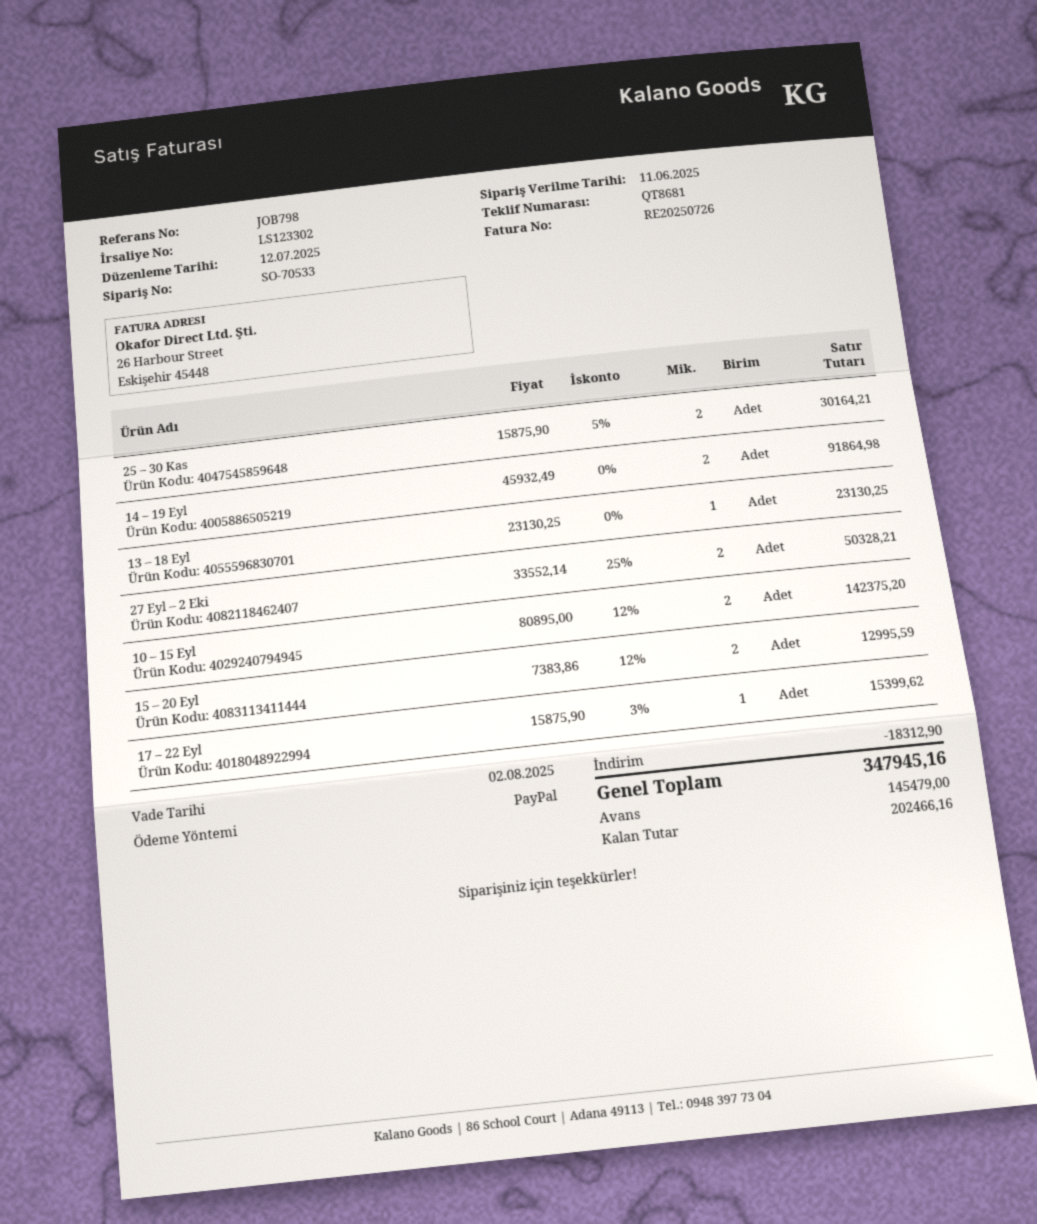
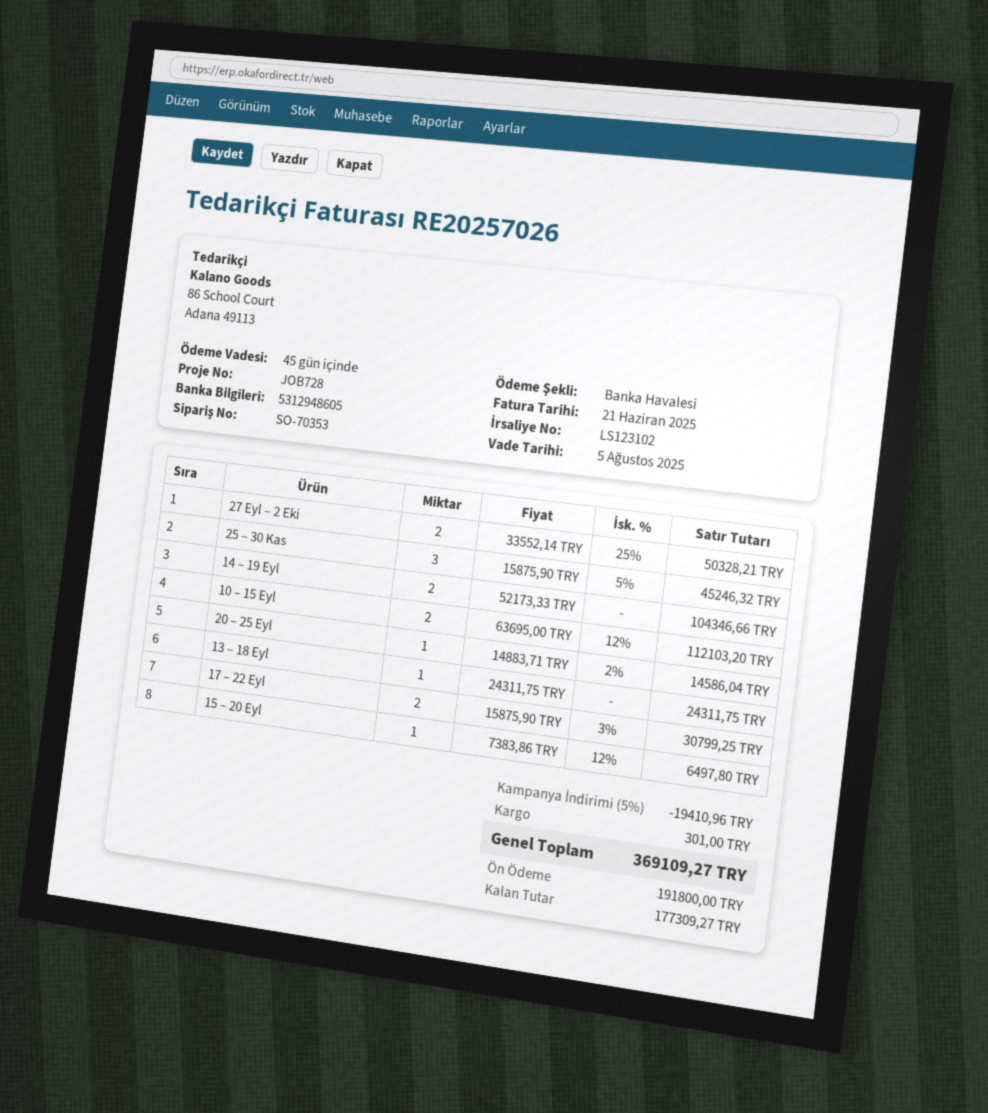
order number: SO-70533 -> SO-70353
delivery note number: LS123302 -> LS123102
invoice number: RE20250726 -> RE20257026
invoice date: 2025-07-12 -> 2025-06-21
due date: 2025-08-02 -> 2025-08-05
reference: JOB798 -> JOB728
payment method: PayPal -> bank transfer
25 – 30 Kas: 2 x 15875.90 - 5% = 30164.21 -> 3 x 15875.90 - 5% = 45246.32
14 – 19 Eyl: 2 x 45932.49 = 91864.98 -> 2 x 52173.33 = 104346.66
13 – 18 Eyl: 1 x 23130.25 = 23130.25 -> 1 x 24311.75 = 24311.75
10 – 15 Eyl: 2 x 80895.00 - 12% = 142375.20 -> 2 x 63695.00 - 12% = 112103.20
15 – 20 Eyl: 2 x 7383.86 - 12% = 12995.59 -> 1 x 7383.86 - 12% = 6497.80
17 – 22 Eyl: 1 x 15875.90 - 3% = 15399.62 -> 2 x 15875.90 - 3% = 30799.25
20 – 25 Eyl: none -> 1 x 14883.71 - 2% = 14586.04
discount: 18312.90 -> 19410.96
shipping: none -> 301.00
total: 347945.16 -> 369109.27
deposit: 145479.00 -> 191800.00
balance: 202466.16 -> 177309.27

